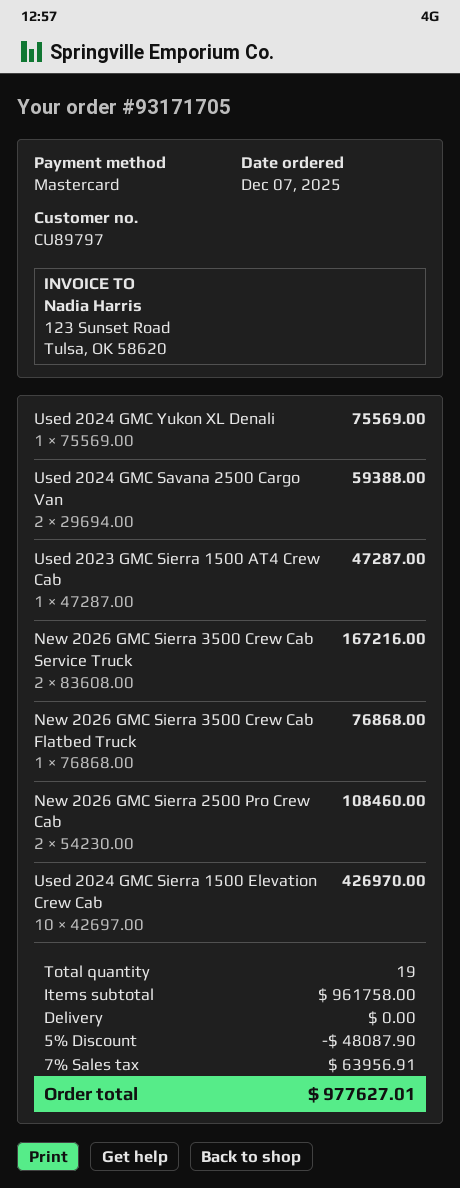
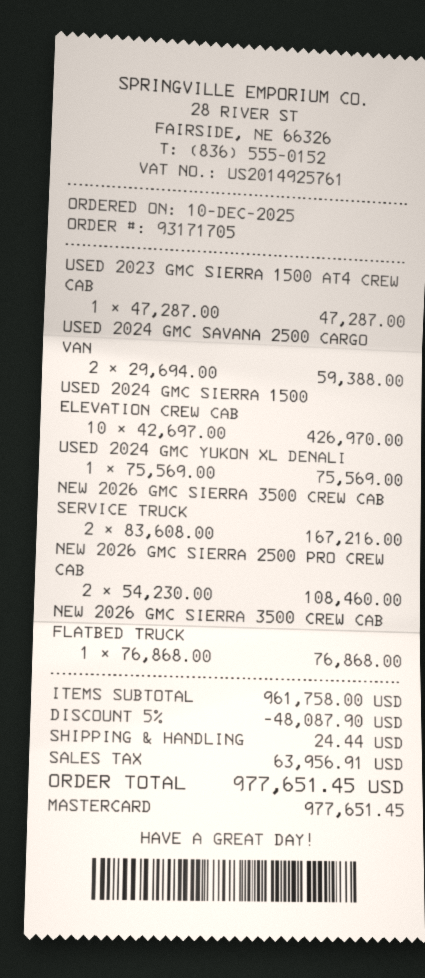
order date: 2025-12-07 -> 2025-12-10
shipping: 0.00 -> 24.44
total: 977627.01 -> 977651.45

